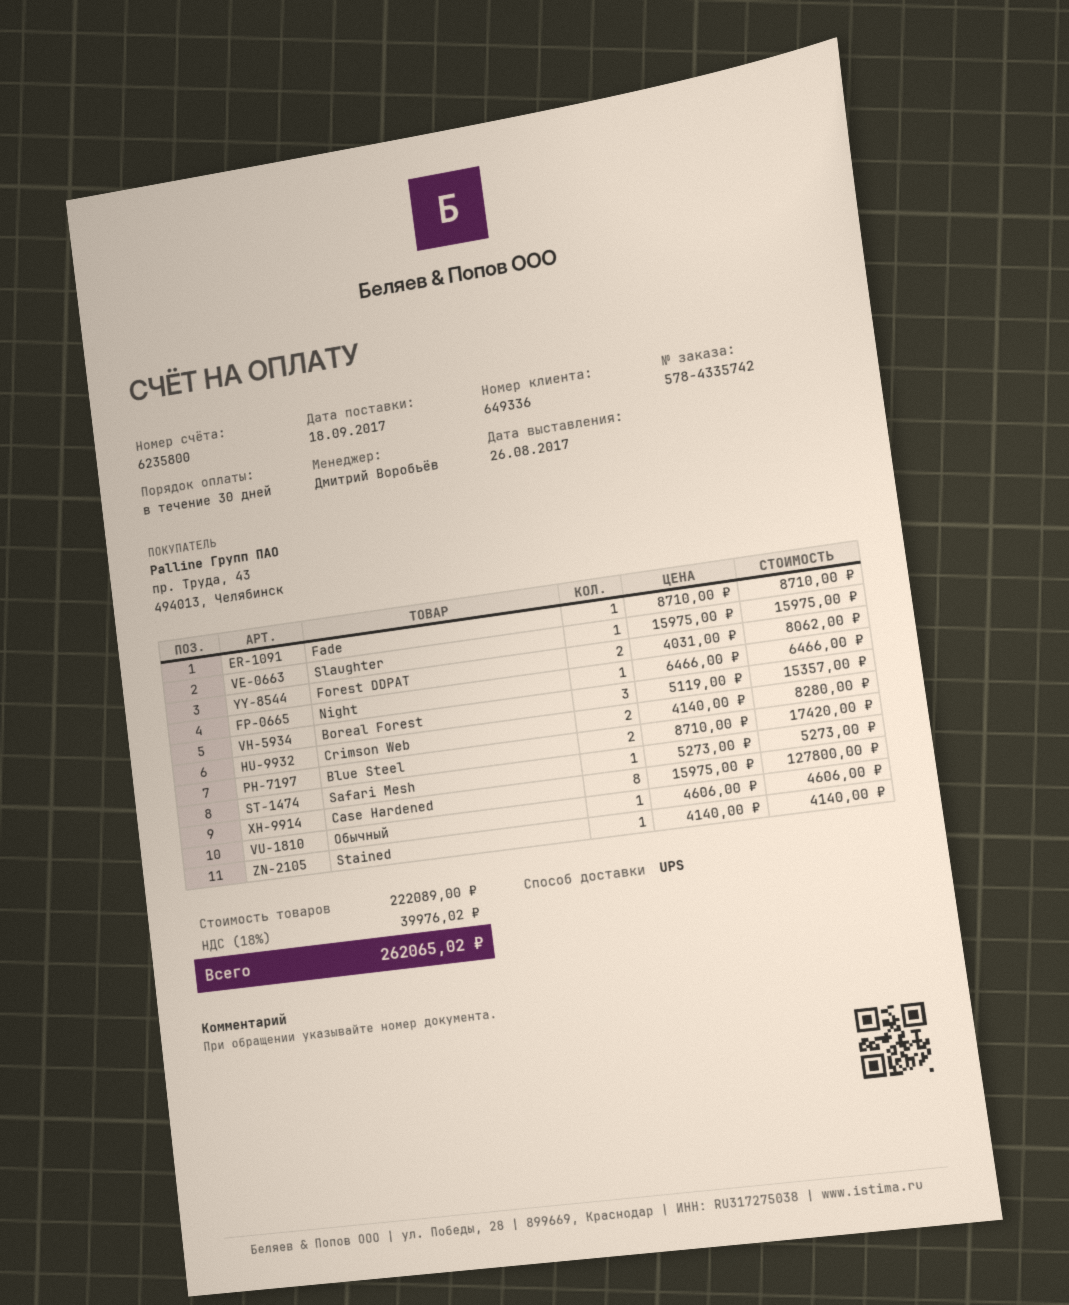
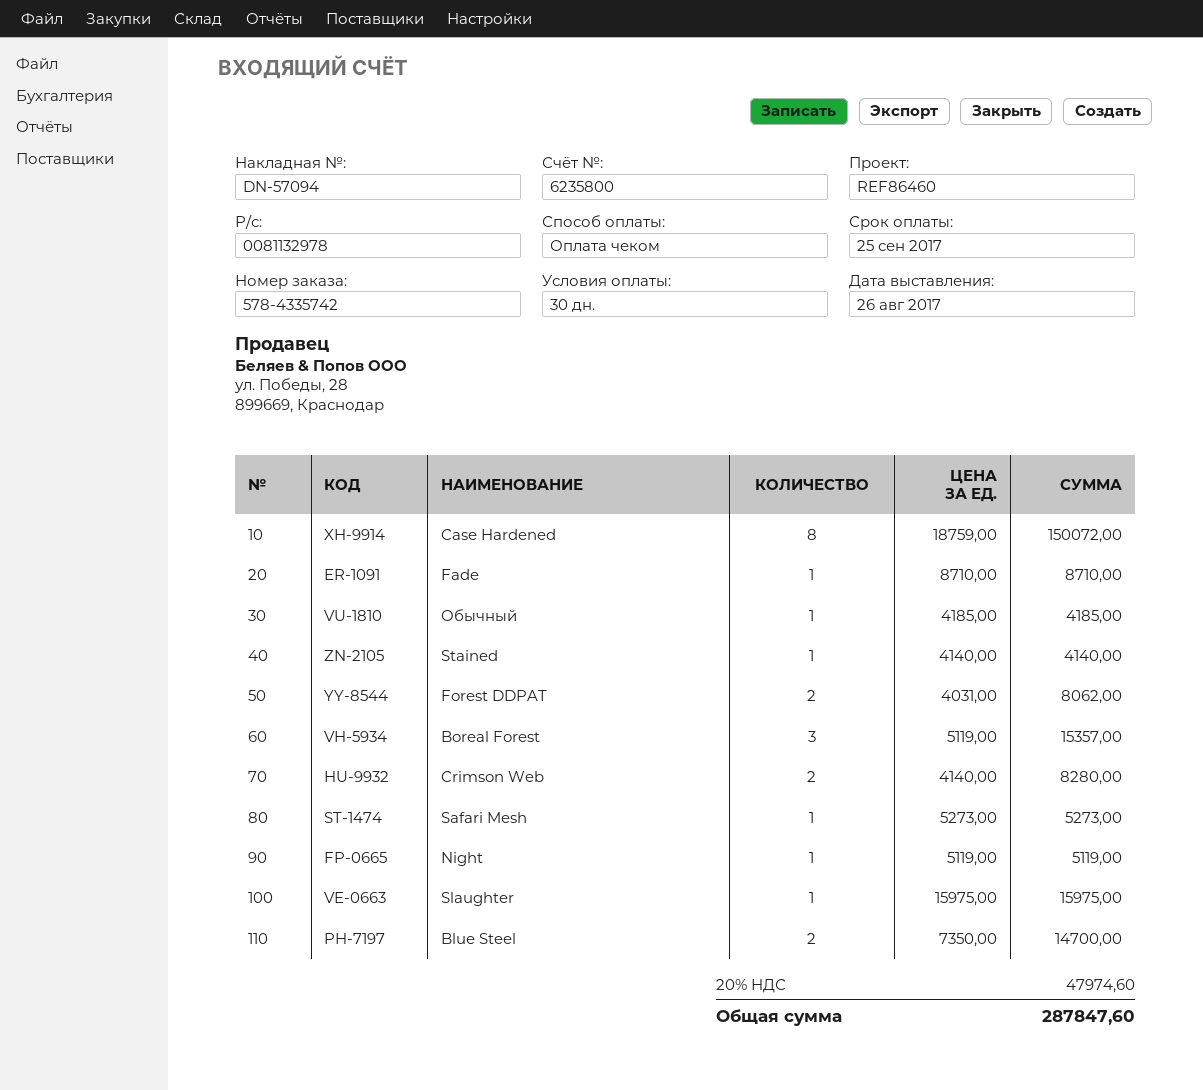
Night: 1 x 6466.00 = 6466.00 -> 1 x 5119.00 = 5119.00
Blue Steel: 2 x 8710.00 = 17420.00 -> 2 x 7350.00 = 14700.00
Case Hardened: 8 x 15975.00 = 127800.00 -> 8 x 18759.00 = 150072.00
Обычный: 1 x 4606.00 = 4606.00 -> 1 x 4185.00 = 4185.00
tax: 18% = 39976.02 -> 20% = 47974.60
total: 262065.02 -> 287847.60

